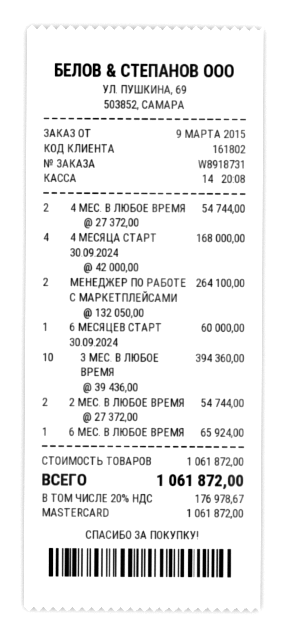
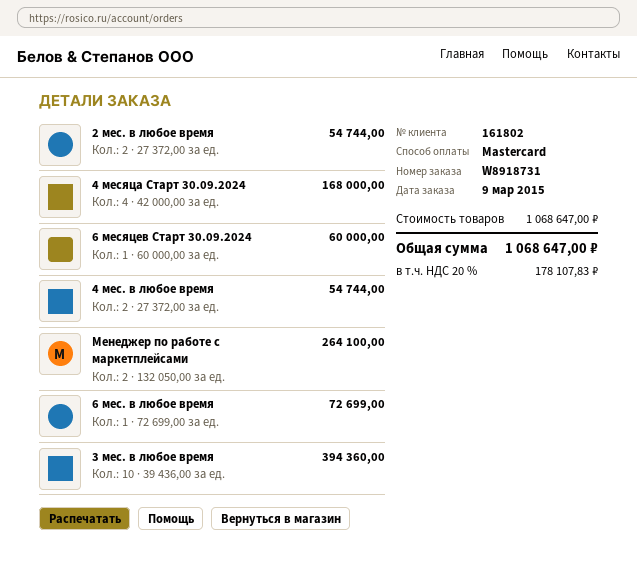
6 МЕС. В ЛЮБОЕ ВРЕМЯ: 1 x 65924.00 = 65924.00 -> 1 x 72699.00 = 72699.00
subtotal: 1061872.00 -> 1068647.00
tax: 20% = 176978.67 -> 20% = 178107.83
total: 1061872.00 -> 1068647.00

